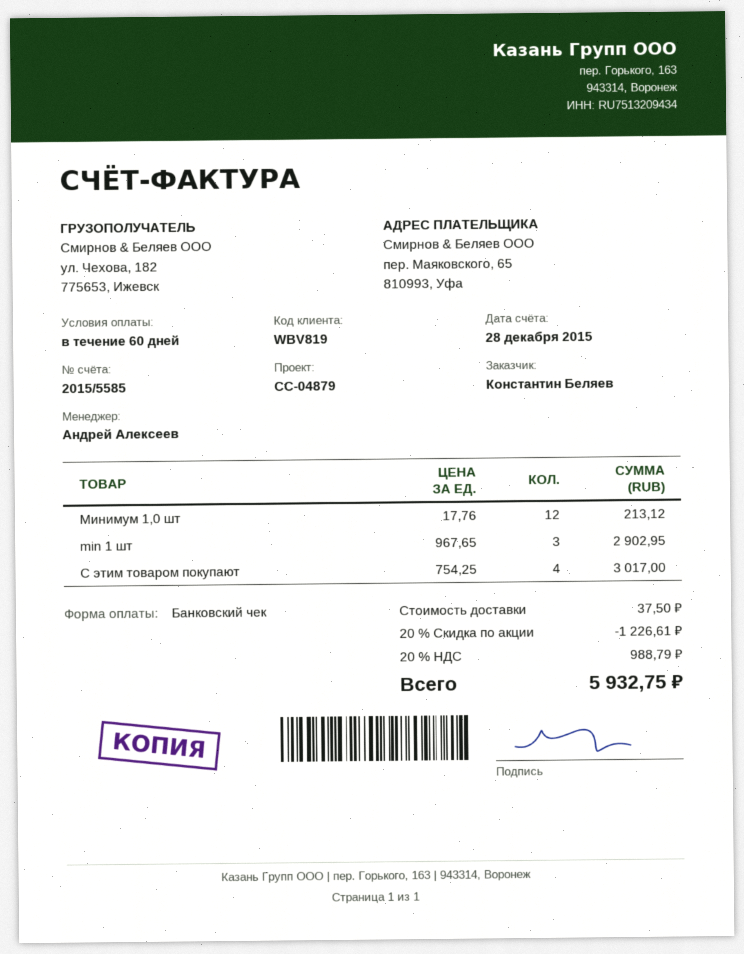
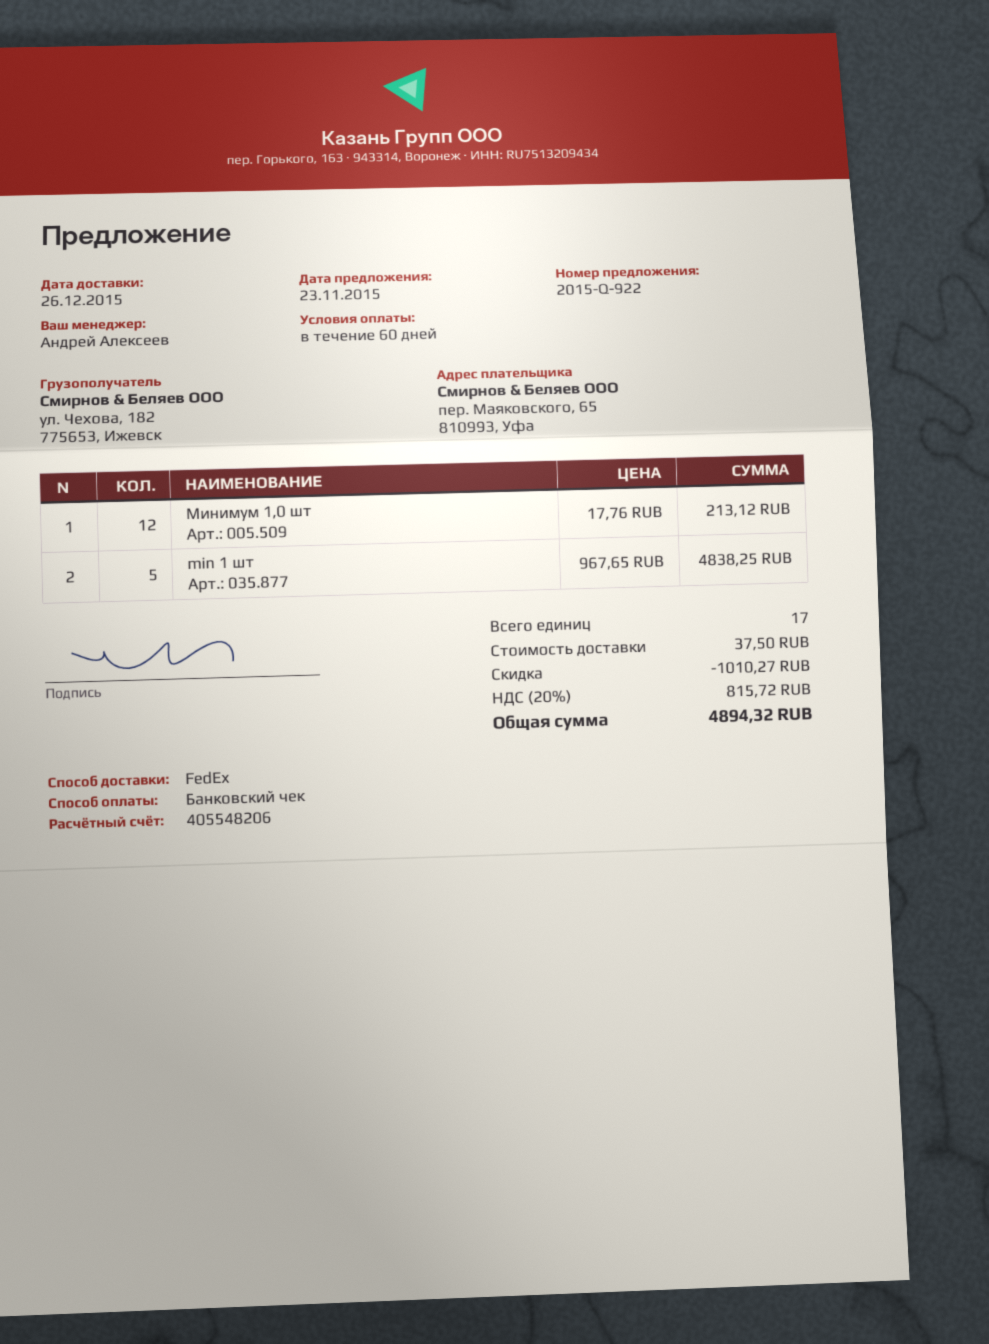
min 1 шт: 3 x 967.65 = 2902.95 -> 5 x 967.65 = 4838.25
С этим товаром покупают: 4 x 754.25 = 3017.00 -> none
discount: 1226.61 -> 1010.27
tax: 20% = 988.79 -> 20% = 815.72
total: 5932.75 -> 4894.32

